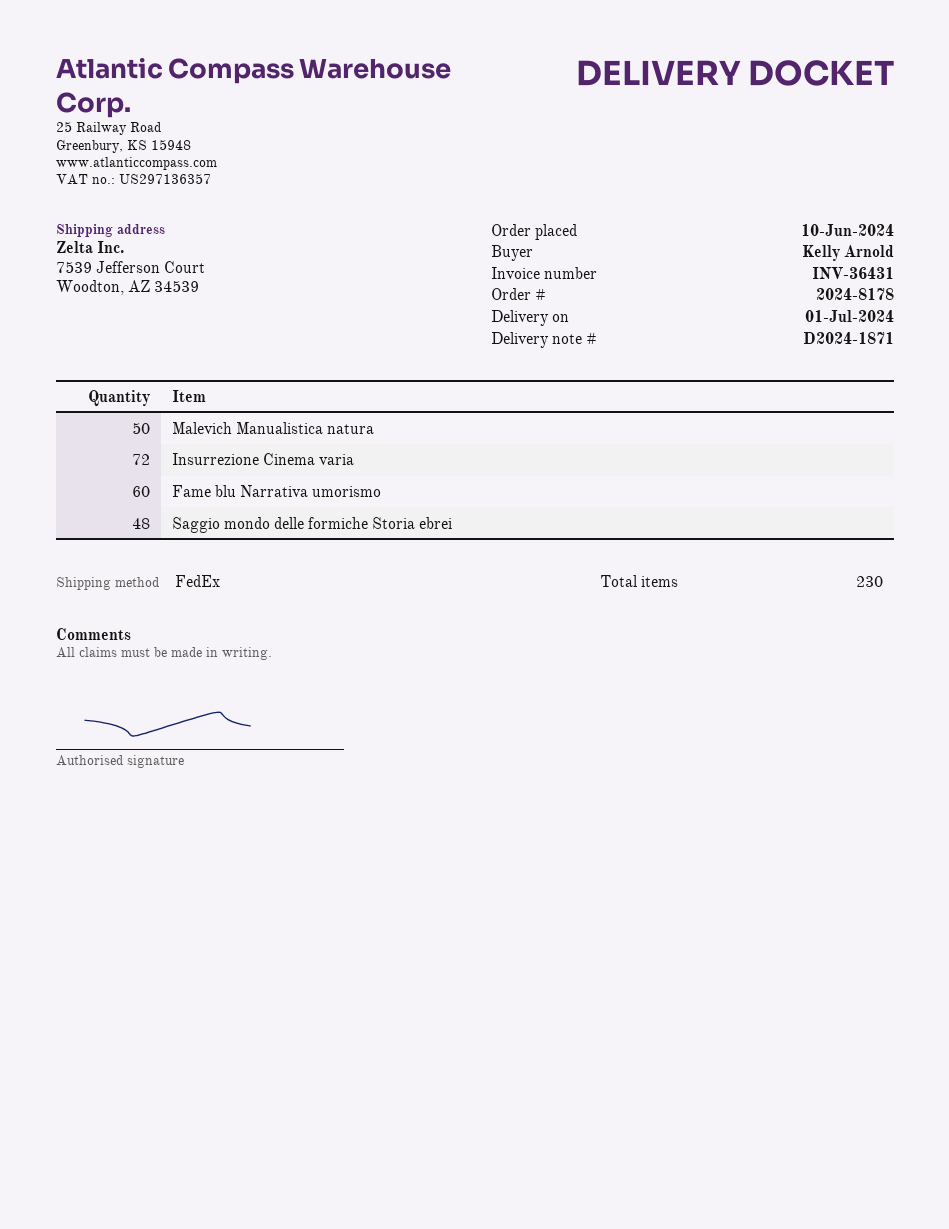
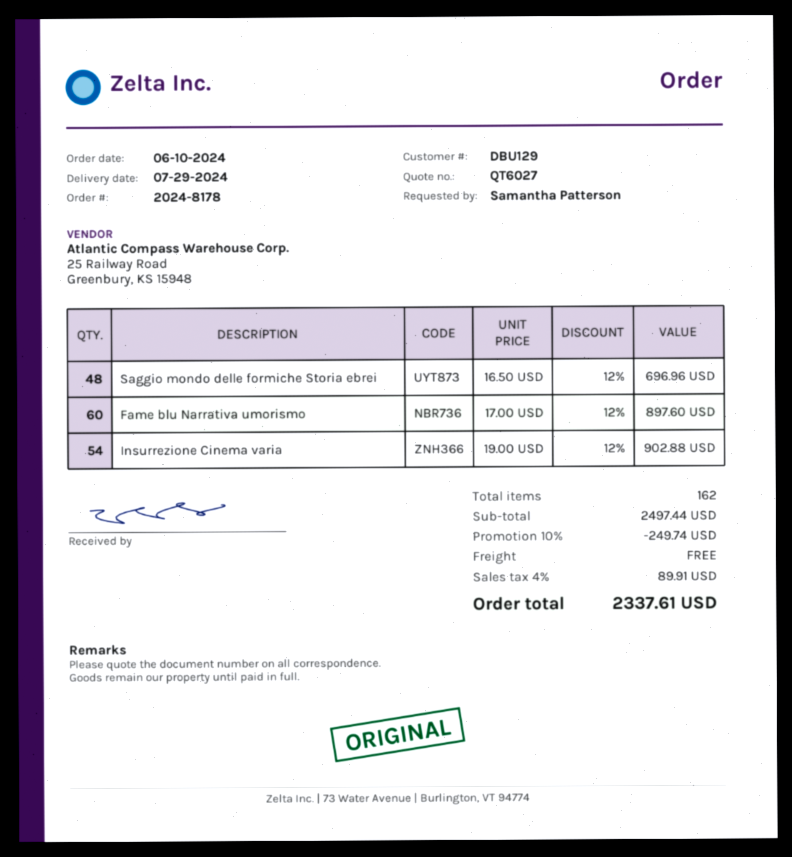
delivery date: 2024-07-01 -> 2024-07-29
ordered by: Kelly Arnold -> Samantha Patterson
Malevich Manualistica natura: 50 -> none
Insurrezione Cinema varia: 72 -> 54
total quantity: 230 -> 162

